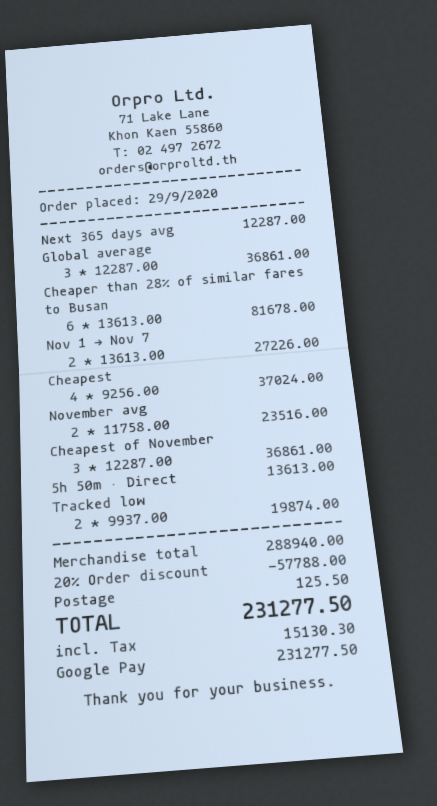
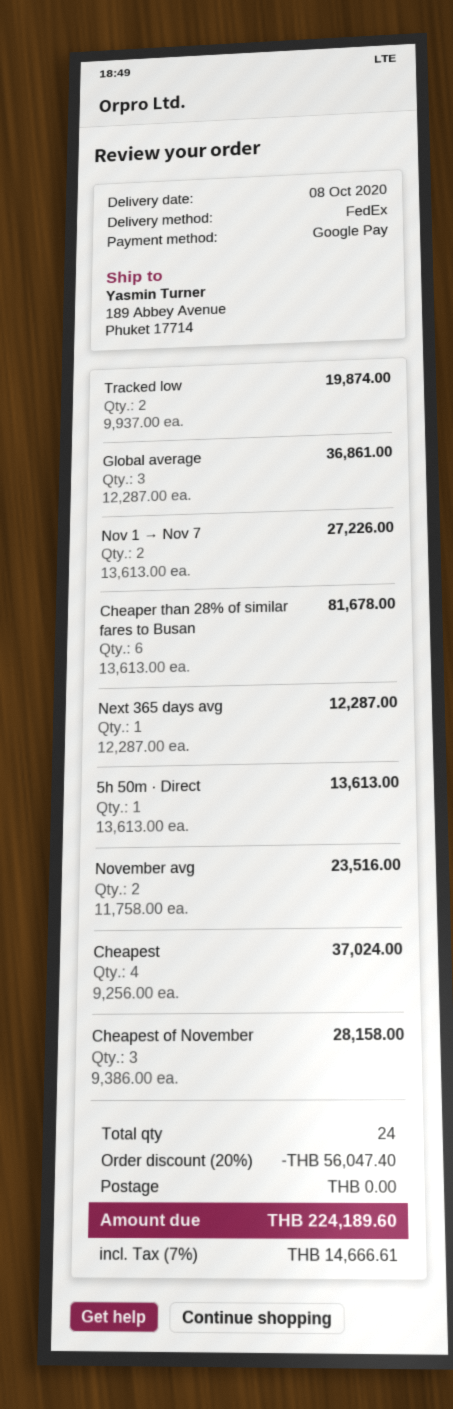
Cheapest of November: 3 x 12287.00 = 36861.00 -> 3 x 9386.00 = 28158.00
discount: 20% = 57788.00 -> 20% = 56047.40
shipping: 125.50 -> 0.00
tax: 15130.30 -> 14666.61
total: 231277.50 -> 224189.60

